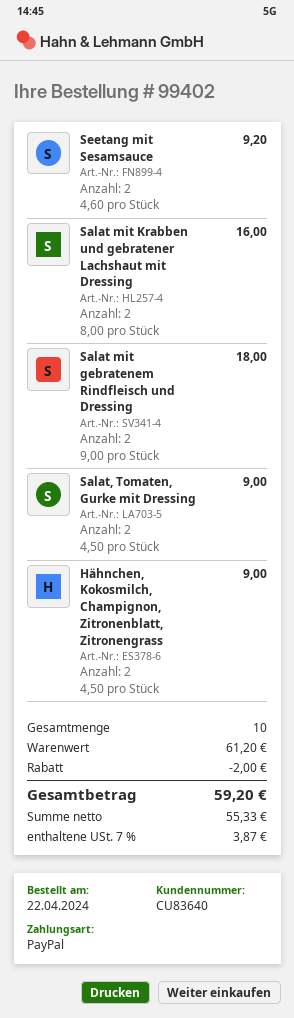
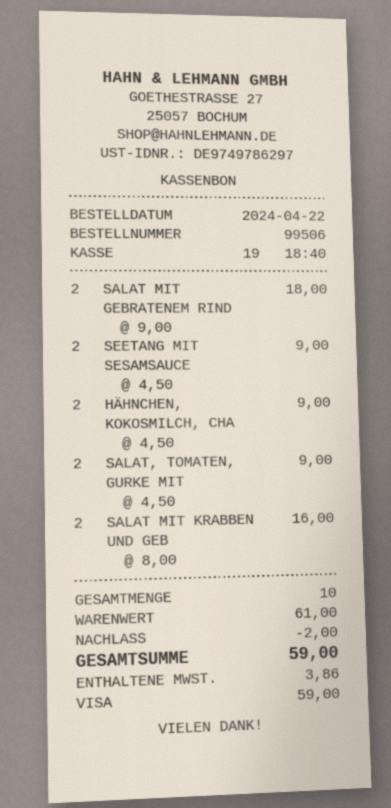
order number: 99402 -> 99506
payment method: PayPal -> Visa
Seetang mit Sesamsauce: 2 x 4.60 = 9.20 -> 2 x 4.50 = 9.00
subtotal: 61.20 -> 61.00
tax: 3.87 -> 3.86
total: 59.20 -> 59.00

